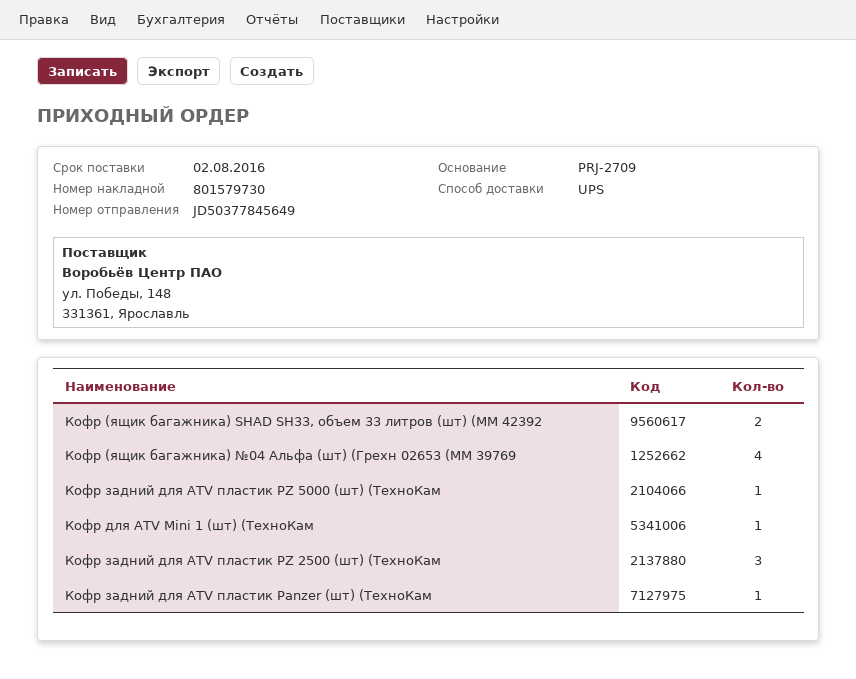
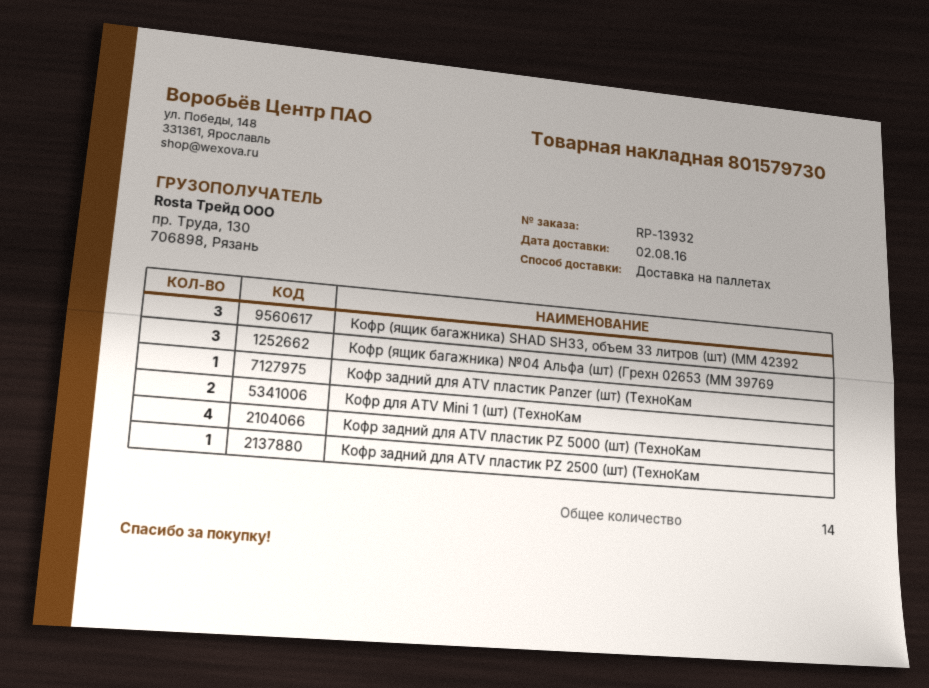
shipping method: UPS -> pallet freight
Кофр (ящик багажника) SHAD SH33, объем 33 литров (шт) (MM 42392: 2 -> 3
Кофр (ящик багажника) №04 Альфа (шт) (Грехн 02653 (MM 39769: 4 -> 3
Кофр задний для ATV пластик PZ 5000 (шт) (ТехноКам: 1 -> 4
Кофр для АТV Mini 1 (шт) (ТехноКам: 1 -> 2
Кофр задний для ATV пластик PZ 2500 (шт) (ТехноКам: 3 -> 1

